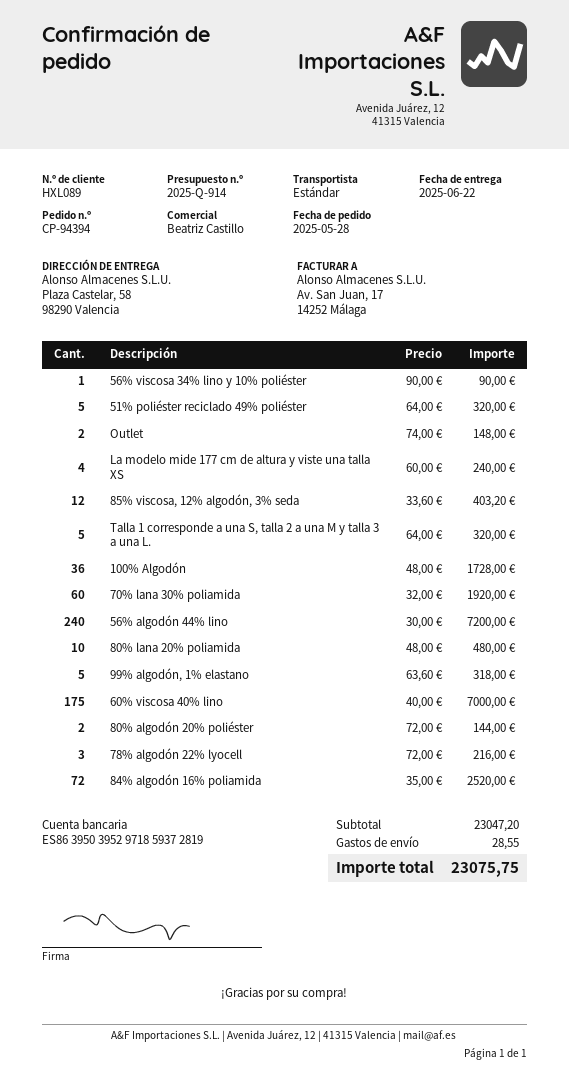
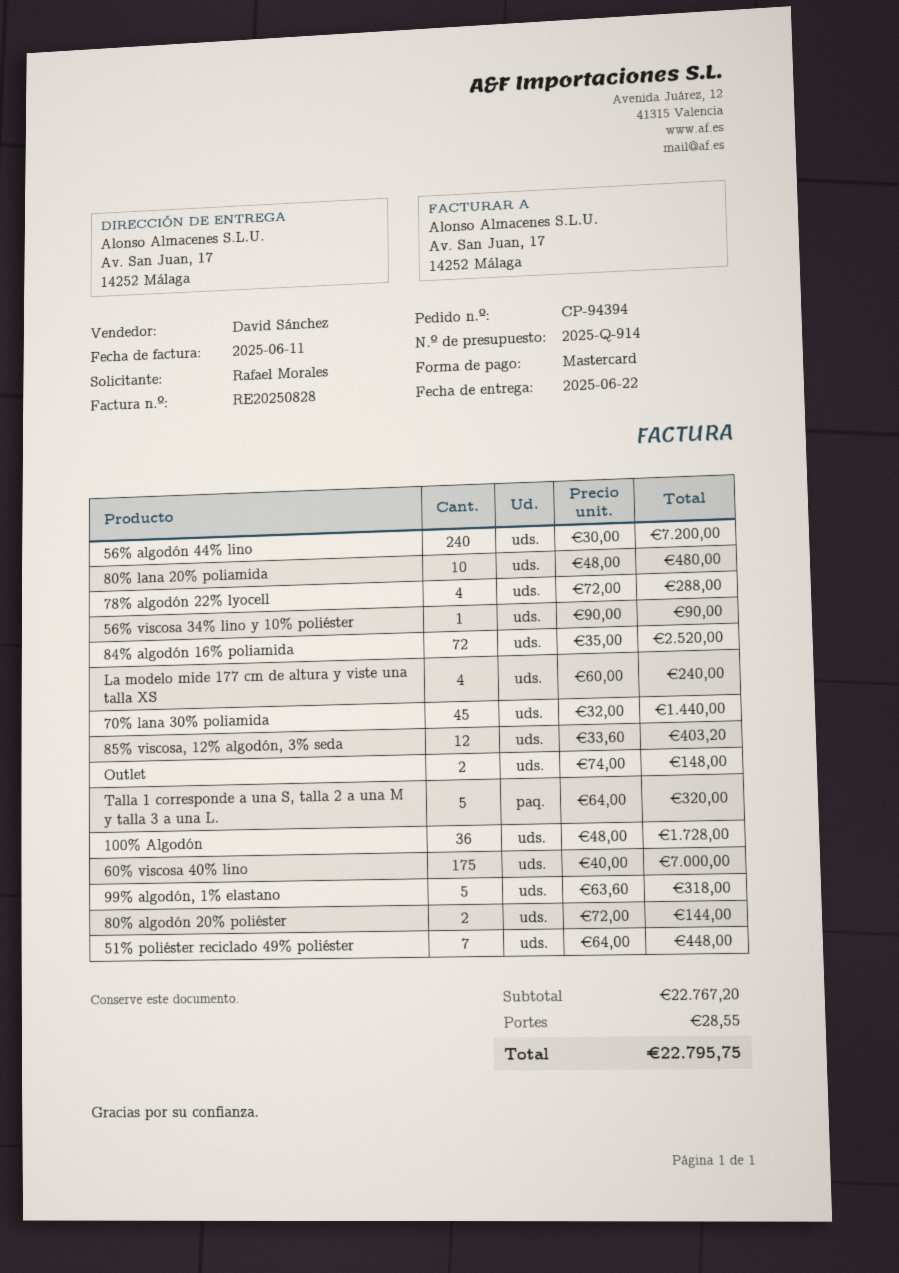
sales rep: Beatriz Castillo -> David Sánchez
ship to: Plaza Castelar, 58, 98290 Valencia -> Av. San Juan, 17, 14252 Málaga
51% poliéster reciclado 49% poliéster: 5 x 64.00 = 320.00 -> 7 x 64.00 = 448.00
70% lana 30% poliamida: 60 x 32.00 = 1920.00 -> 45 x 32.00 = 1440.00
78% algodón 22% lyocell: 3 x 72.00 = 216.00 -> 4 x 72.00 = 288.00
subtotal: 23047.20 -> 22767.20
total: 23075.75 -> 22795.75

